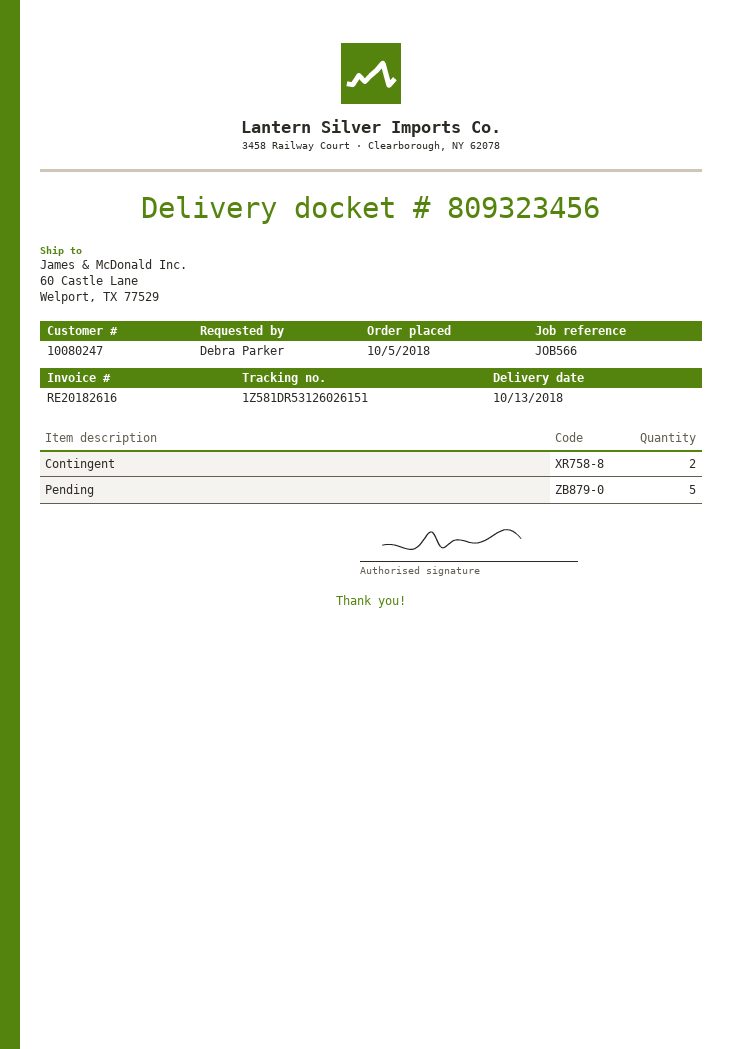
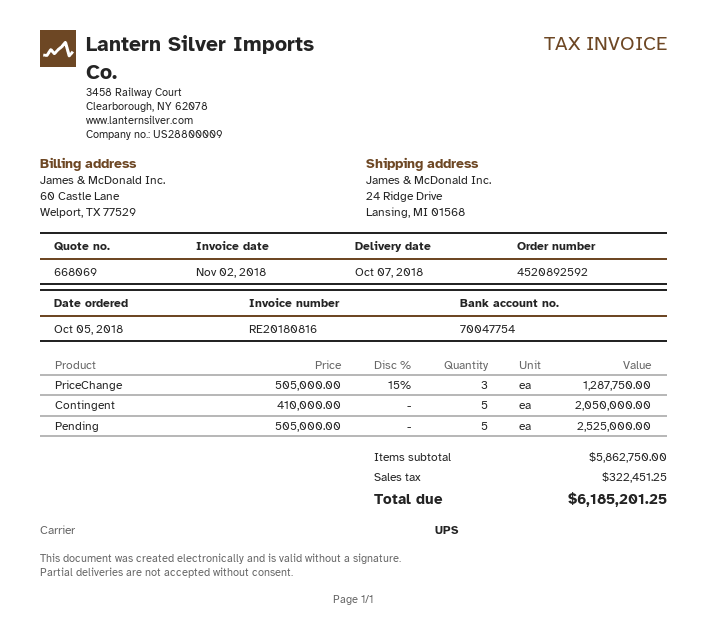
delivery date: 2018-10-13 -> 2018-10-07
invoice number: RE20182616 -> RE20180816
ship to: 60 Castle Lane, Welport, TX 77529 -> 24 Ridge Drive, Lansing, MI 01568
Contingent: 2 -> 5
PriceChange: none -> 3

